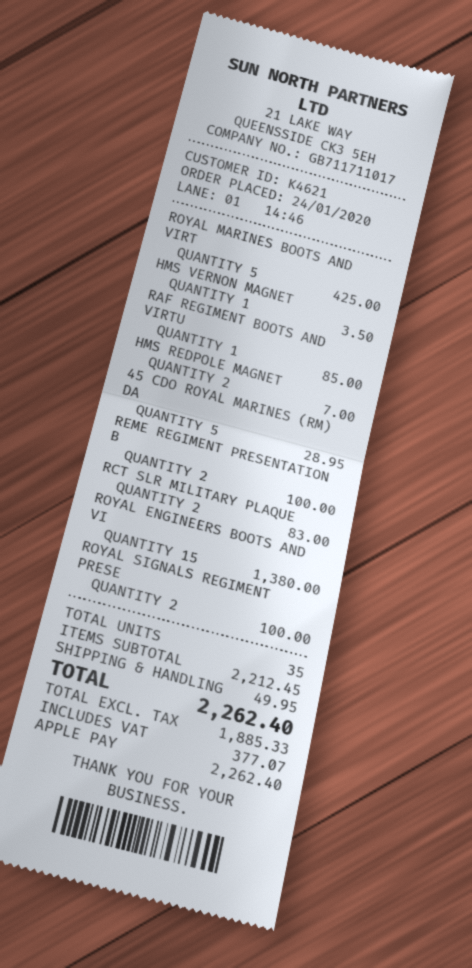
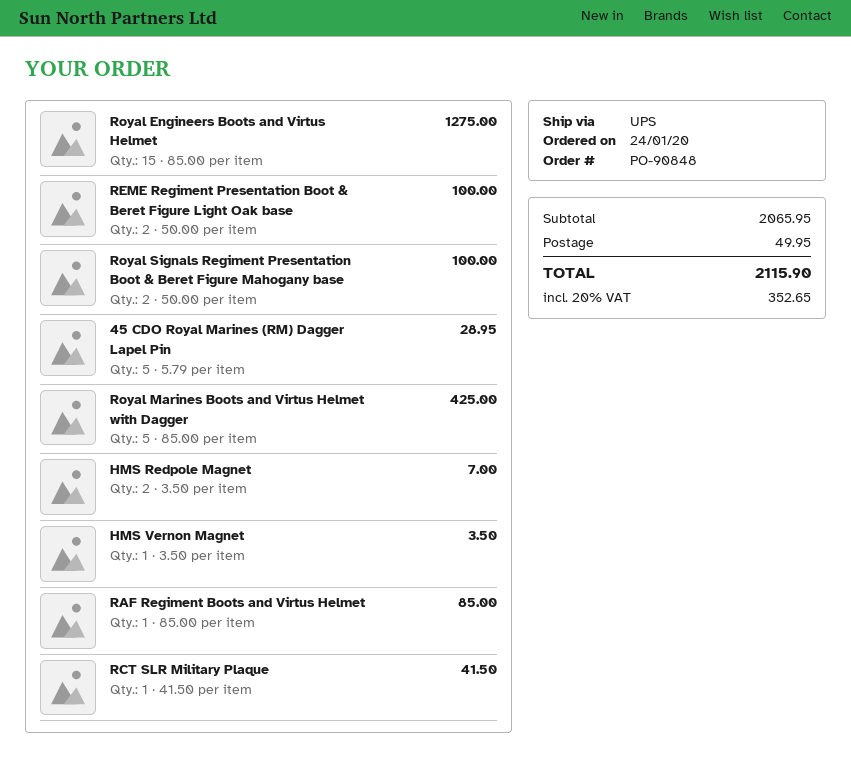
RCT SLR MILITARY PLAQUE: 2 for 83.00 -> 1 for 41.50
ROYAL ENGINEERS BOOTS AND VI: 15 for 1380.00 -> 15 for 1275.00
subtotal: 2212.45 -> 2065.95
tax: 377.07 -> 352.65
total: 2262.40 -> 2115.90

